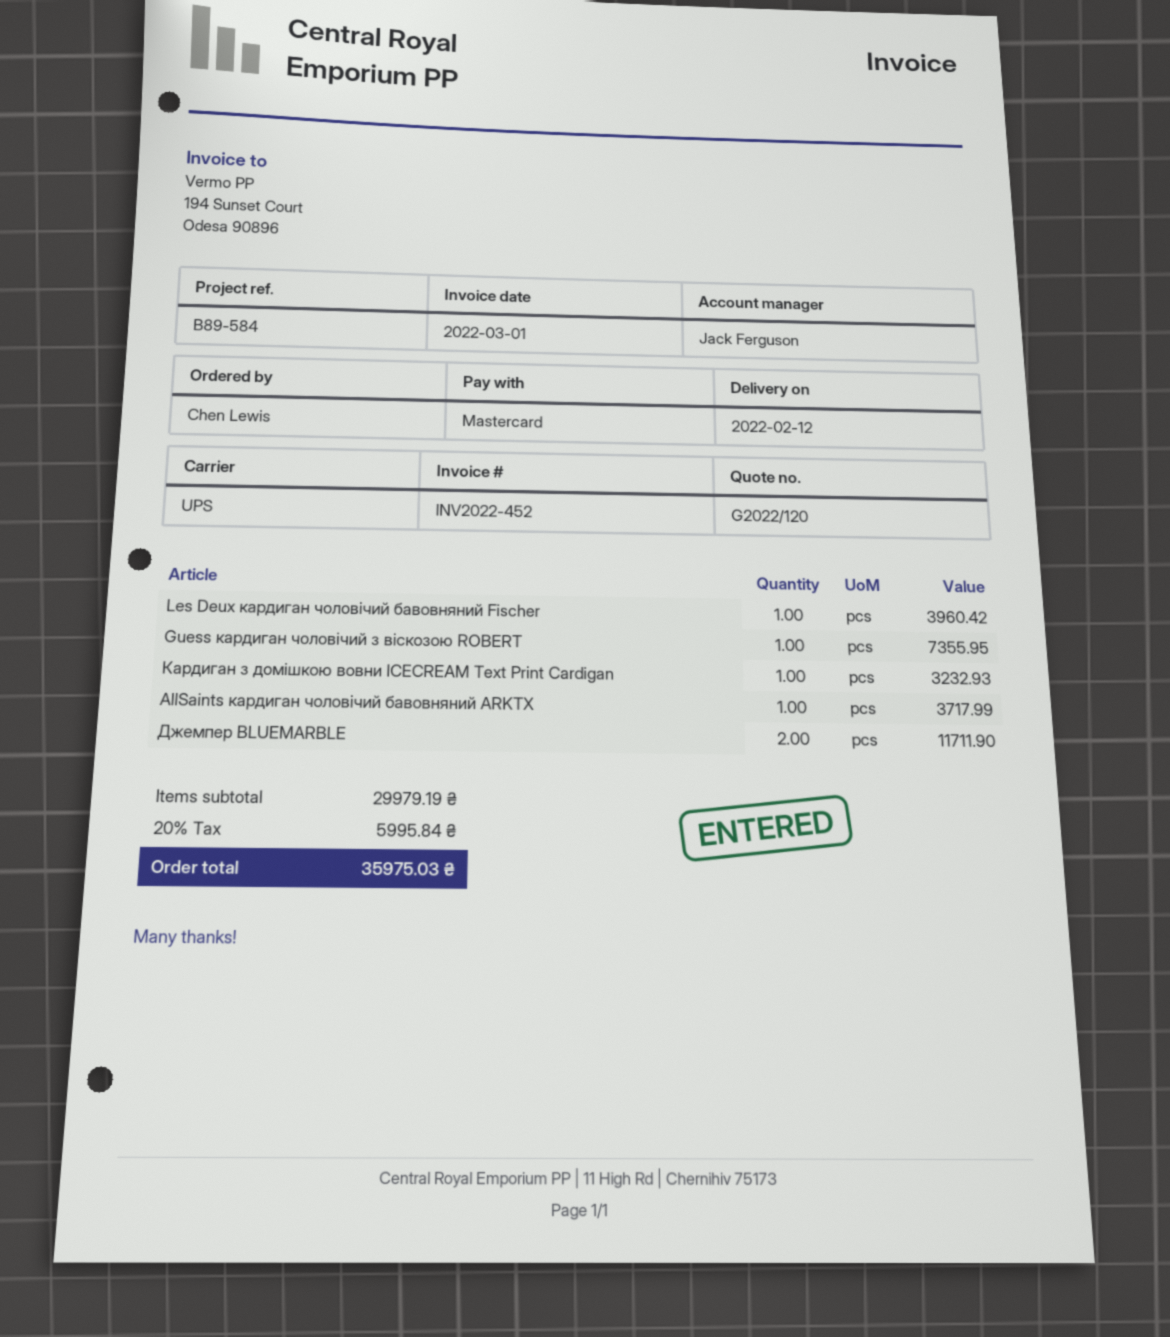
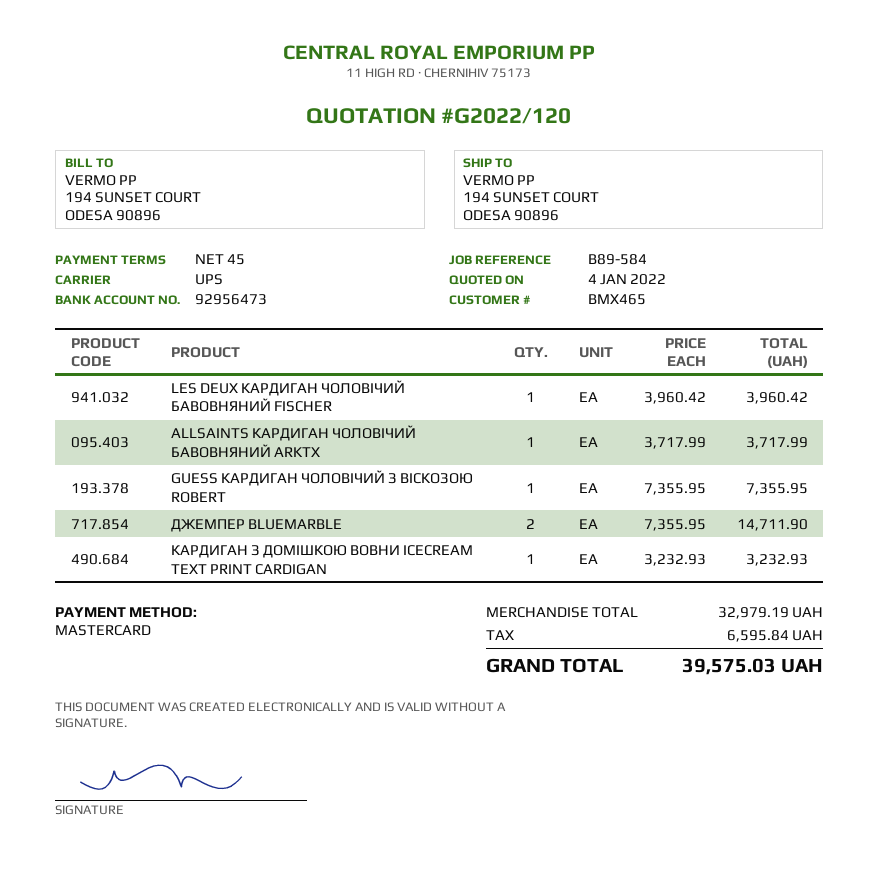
Джемпер BLUEMARBLE: 2 for 11711.90 -> 2 for 14711.90
subtotal: 29979.19 -> 32979.19
tax: 5995.84 -> 6595.84
total: 35975.03 -> 39575.03

